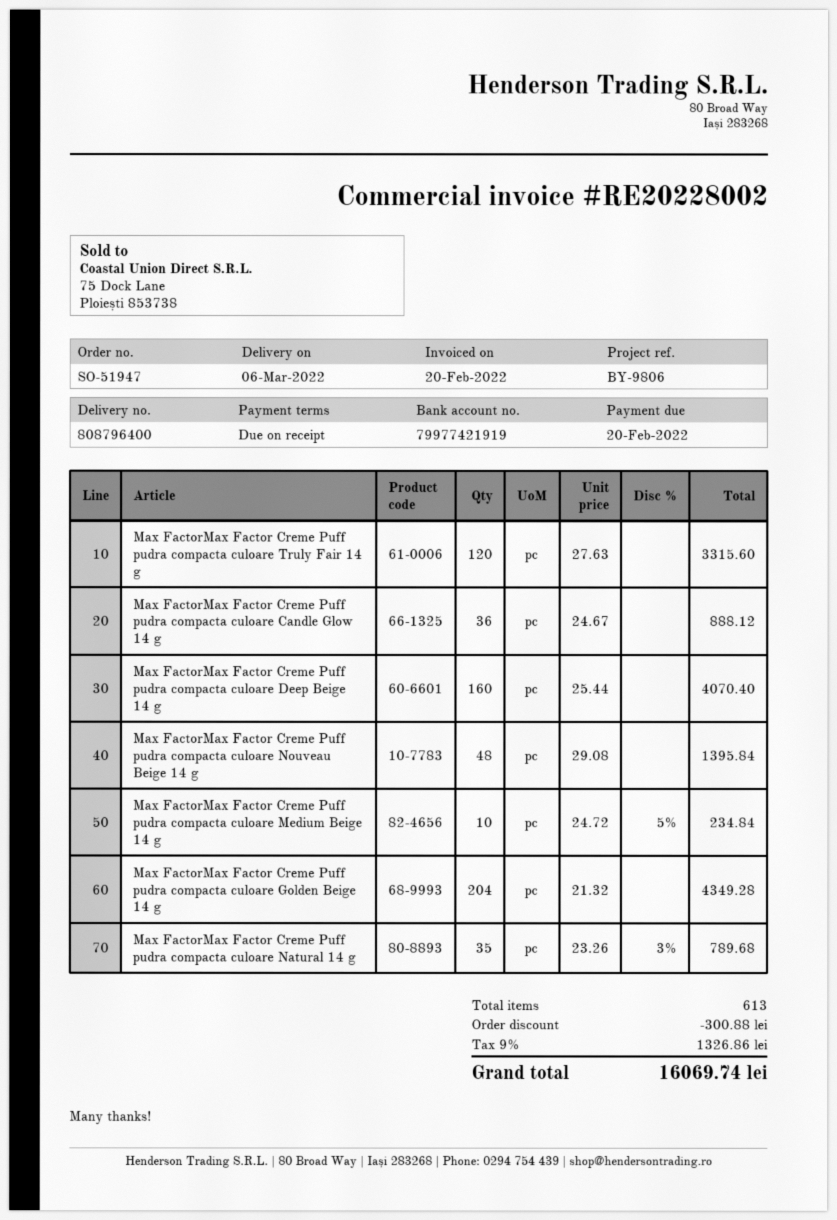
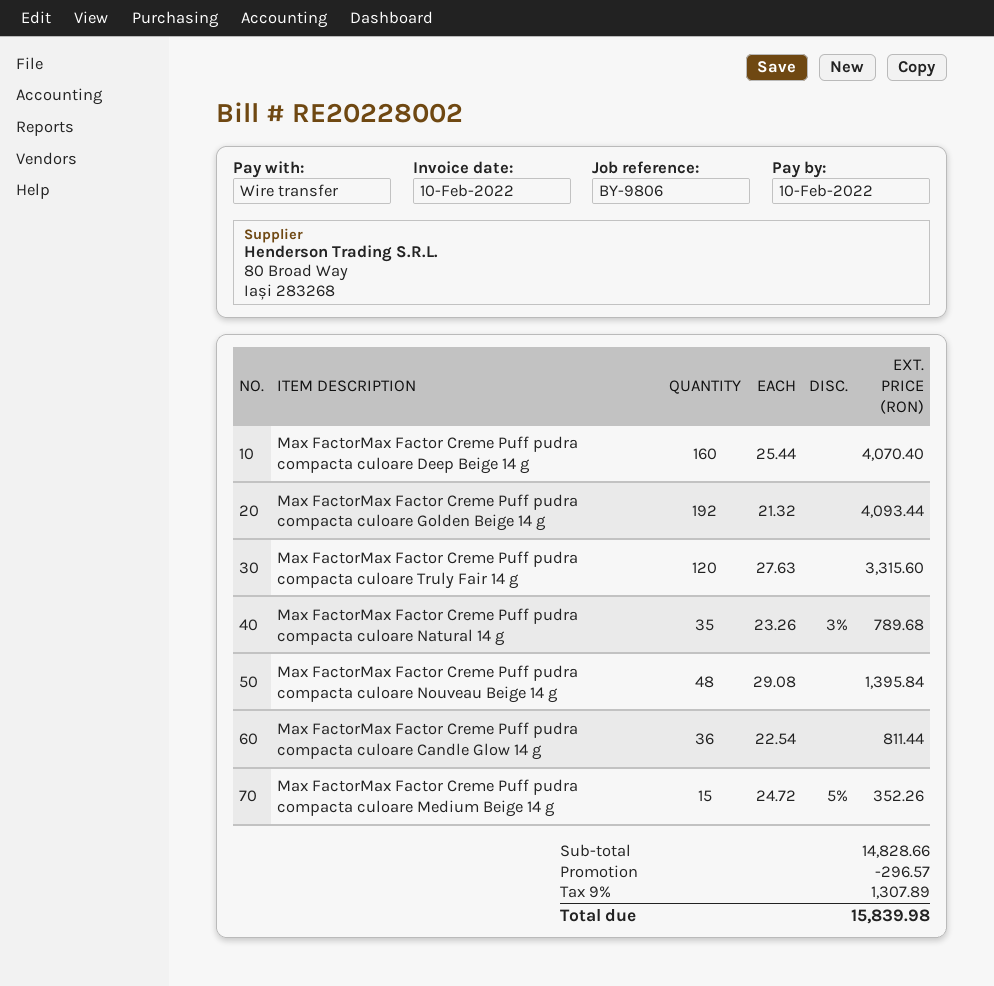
invoice date: 2022-02-20 -> 2022-02-10
due date: 2022-02-20 -> 2022-02-10
Max FactorMax Factor Creme Puff pudra compacta culoare Candle Glow 14 g: 36 x 24.67 = 888.12 -> 36 x 22.54 = 811.44
Max FactorMax Factor Creme Puff pudra compacta culoare Medium Beige 14 g: 10 x 24.72 - 5% = 234.84 -> 15 x 24.72 - 5% = 352.26
Max FactorMax Factor Creme Puff pudra compacta culoare Golden Beige 14 g: 204 x 21.32 = 4349.28 -> 192 x 21.32 = 4093.44
discount: 300.88 -> 296.57
tax: 9% = 1326.86 -> 9% = 1307.89
total: 16069.74 -> 15839.98

